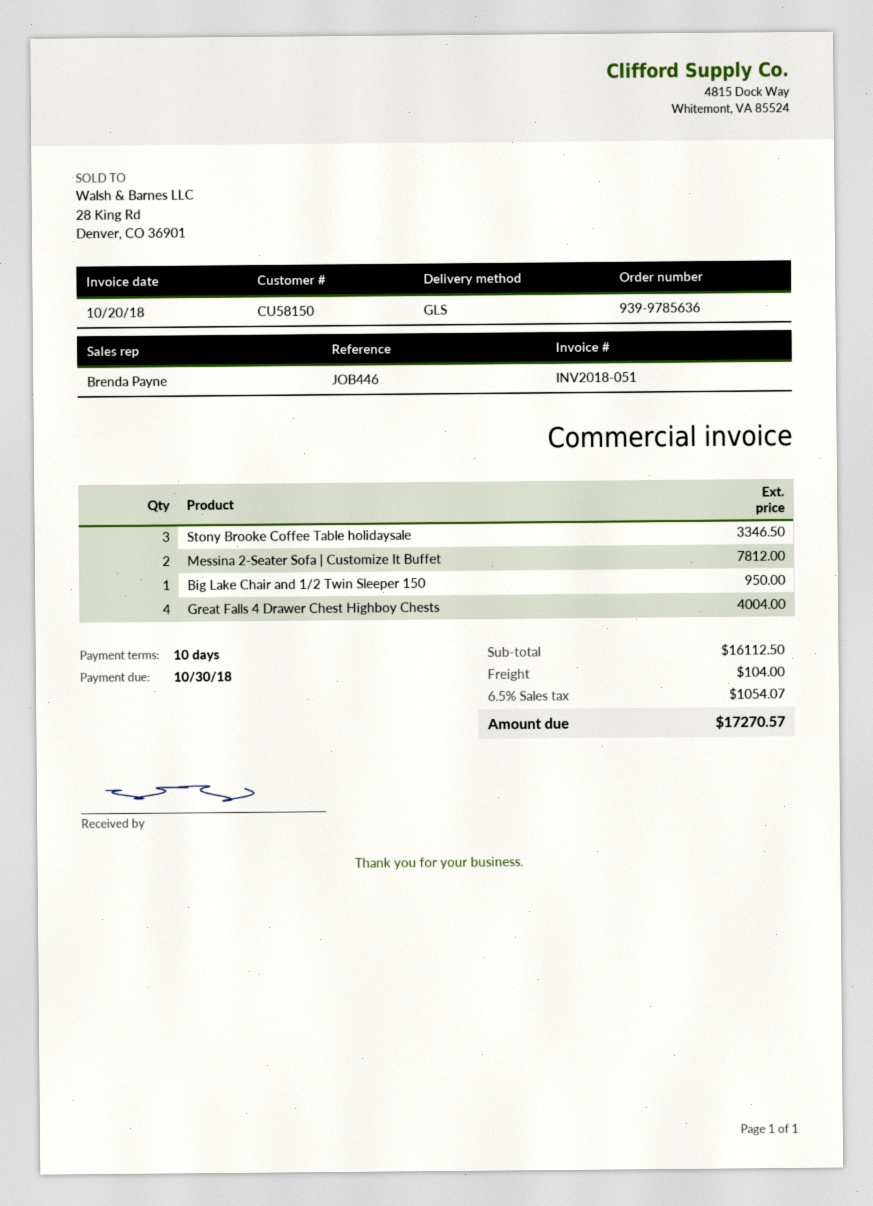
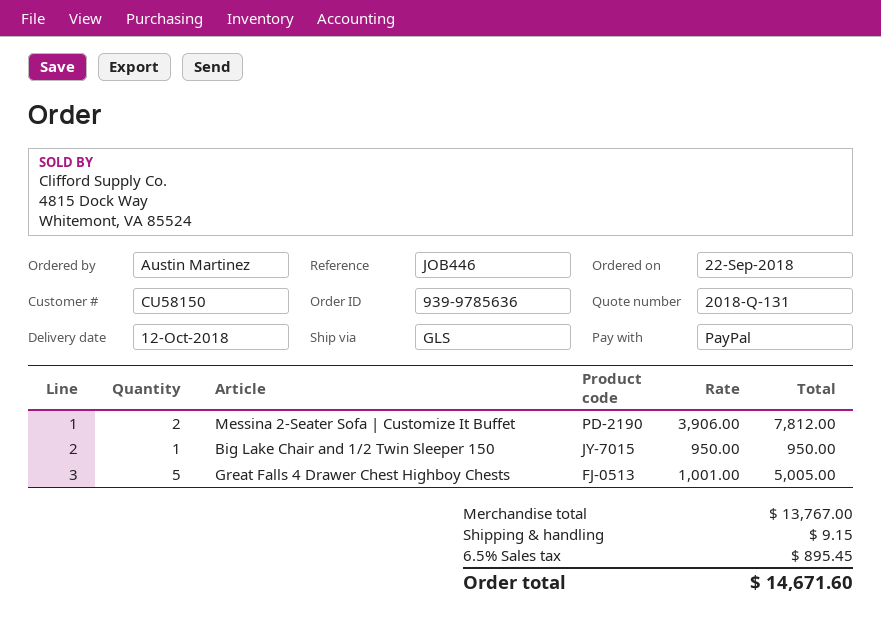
Stony Brooke Coffee Table holidaysale: 3 for 3346.50 -> none
Great Falls 4 Drawer Chest Highboy Chests: 4 for 4004.00 -> 5 for 5005.00
subtotal: 16112.50 -> 13767.00
shipping: 104.00 -> 9.15
tax: 6.5% = 1054.07 -> 6.5% = 895.45
total: 17270.57 -> 14671.60

